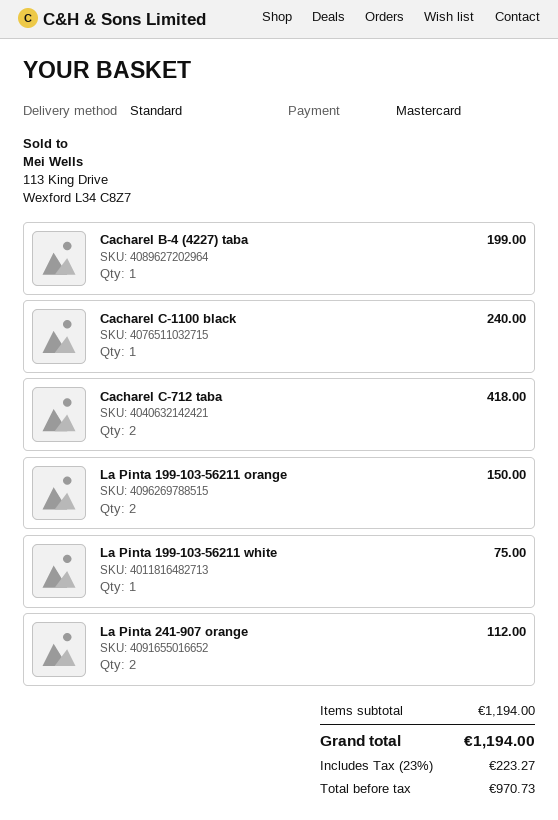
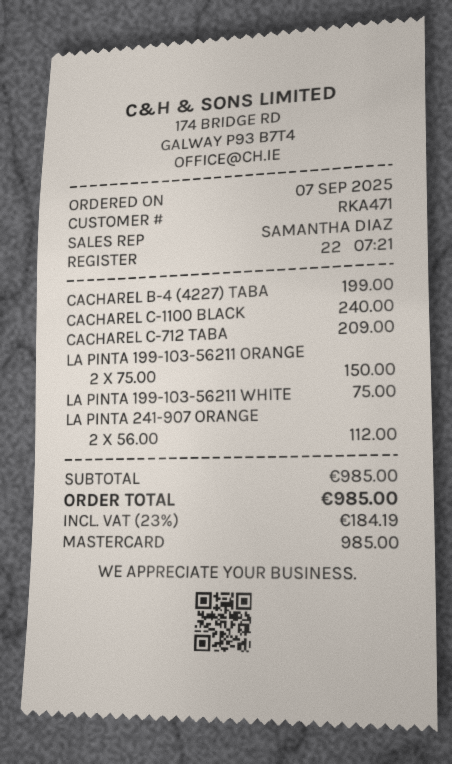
Cacharel C-712 taba: 2 for 418.00 -> 1 for 209.00
subtotal: 1194.00 -> 985.00
tax: 23% = 223.27 -> 23% = 184.19
total: 1194.00 -> 985.00

